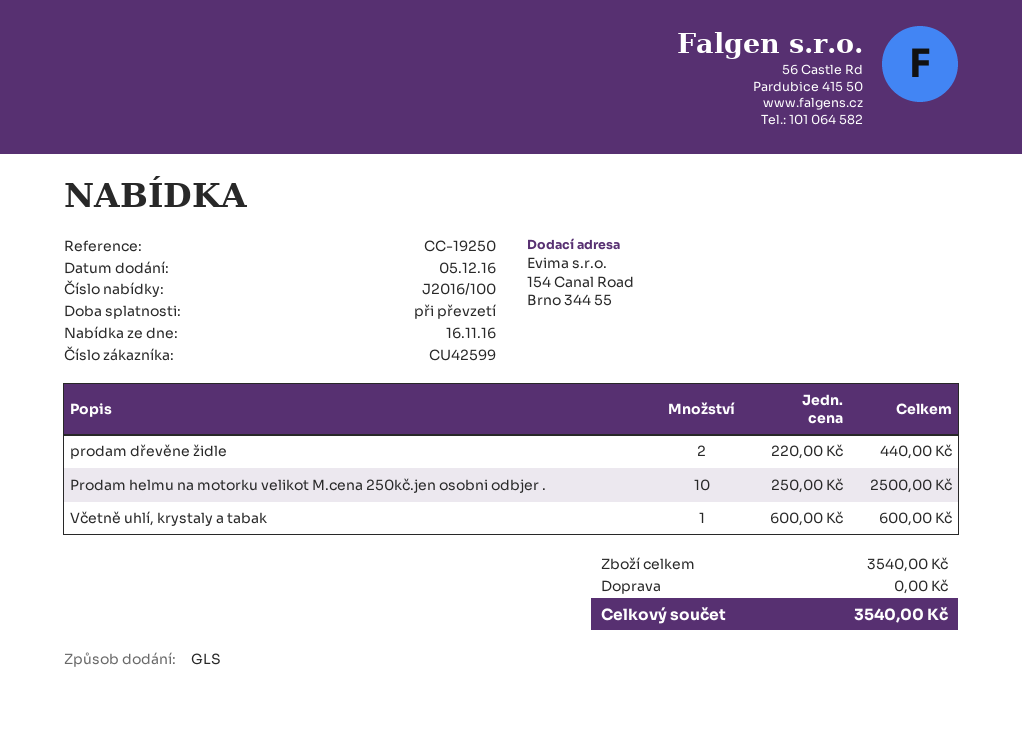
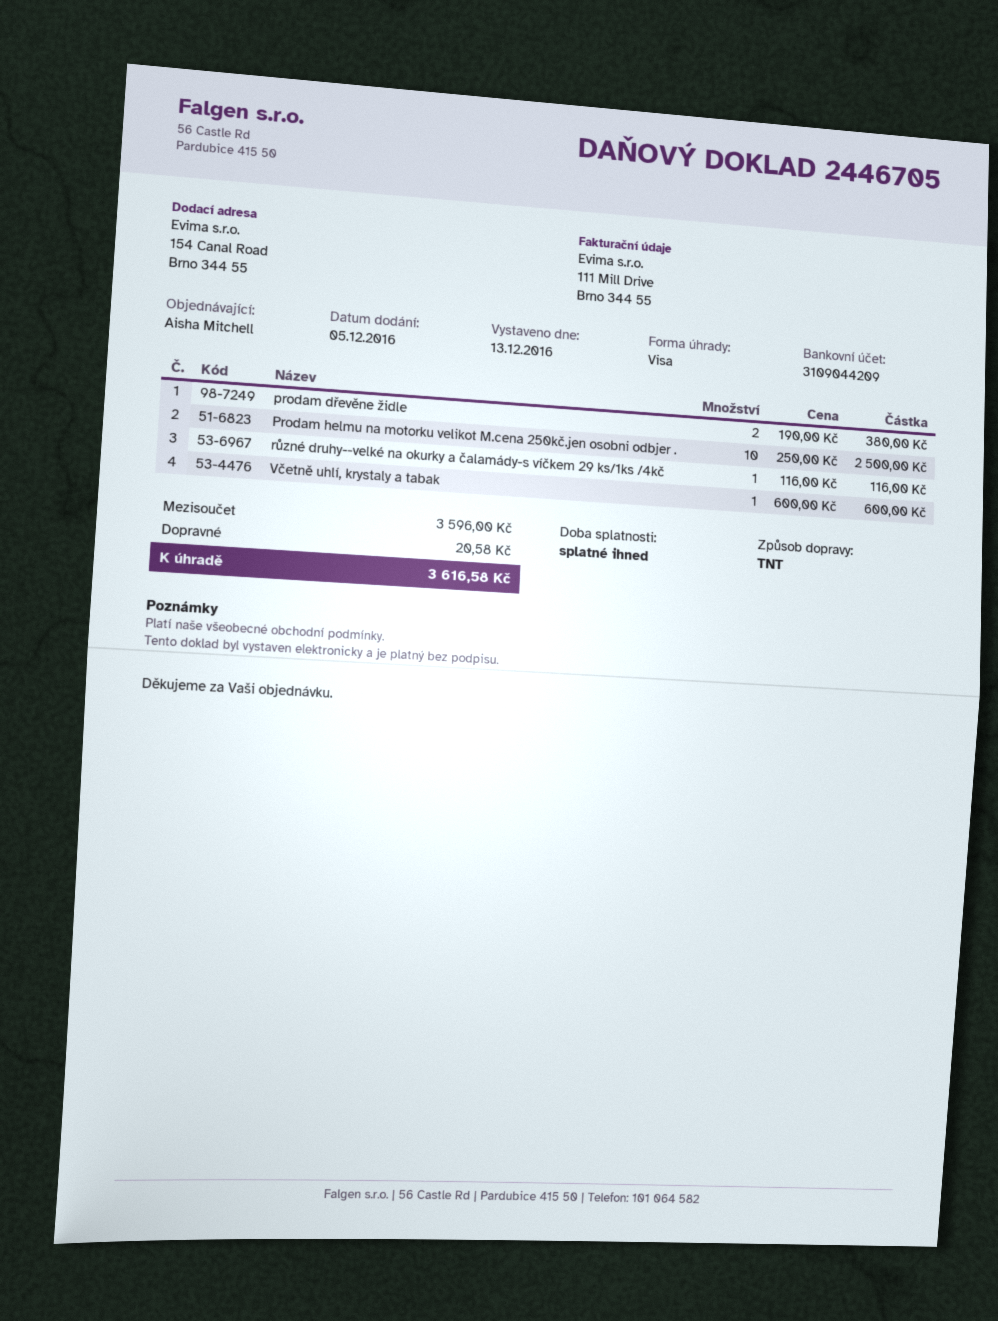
shipping method: GLS -> TNT
prodam dřevěne židle: 2 x 220.00 = 440.00 -> 2 x 190.00 = 380.00
různé druhy--velké na okurky a čalamády-s víčkem 29 ks/1ks /4kč: none -> 1 x 116.00 = 116.00
subtotal: 3540.00 -> 3596.00
shipping: 0.00 -> 20.58
total: 3540.00 -> 3616.58

